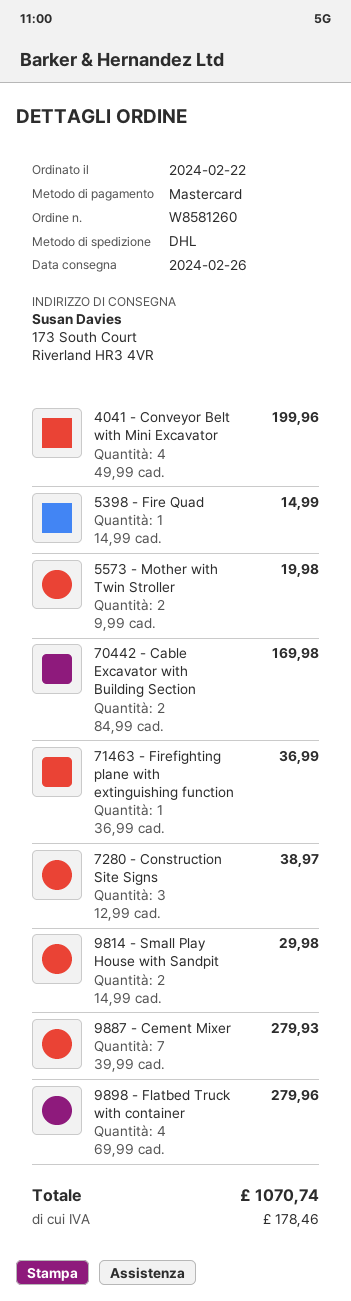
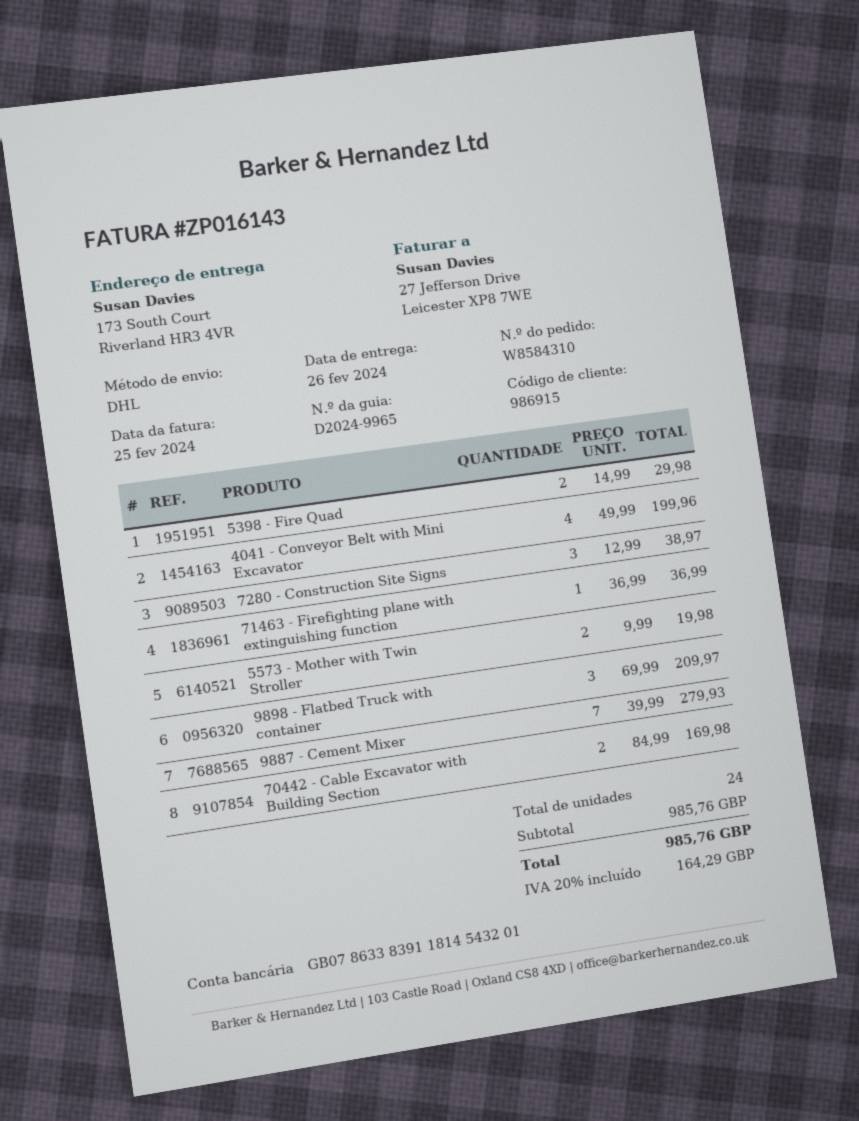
order number: W8581260 -> W8584310
5398 - Fire Quad: 1 x 14.99 = 14.99 -> 2 x 14.99 = 29.98
9814 - Small Play House with Sandpit: 2 x 14.99 = 29.98 -> none
9898 - Flatbed Truck with container: 4 x 69.99 = 279.96 -> 3 x 69.99 = 209.97
tax: 178.46 -> 164.29
total: 1070.74 -> 985.76

